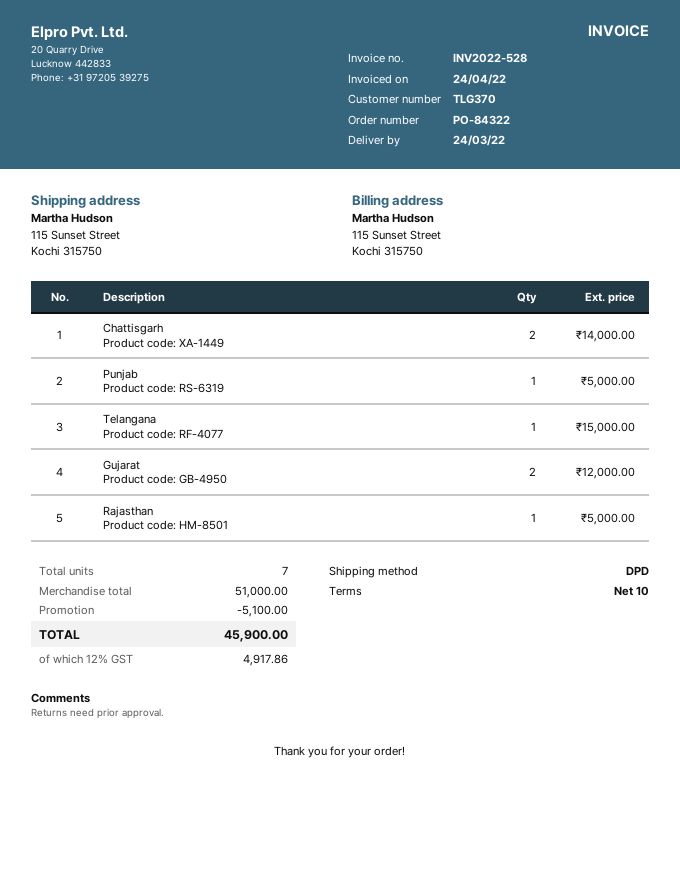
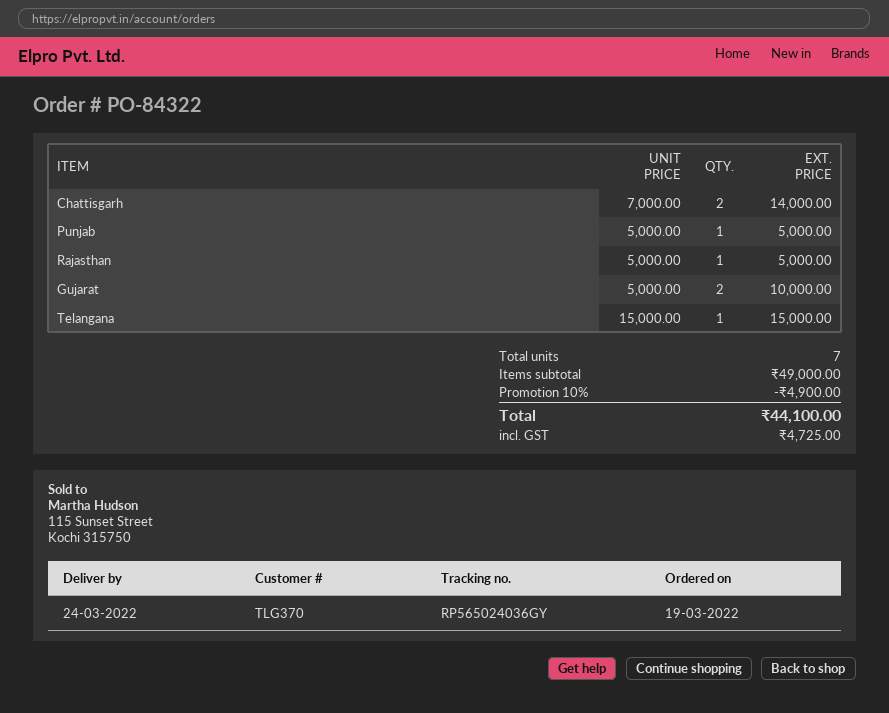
Gujarat: 2 for 12000.00 -> 2 for 10000.00
subtotal: 51000.00 -> 49000.00
discount: 5100.00 -> 4900.00
tax: 4917.86 -> 4725.00
total: 45900.00 -> 44100.00

